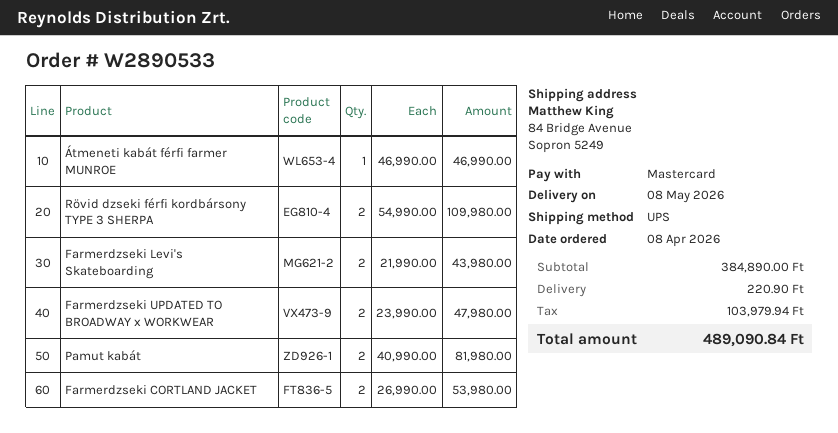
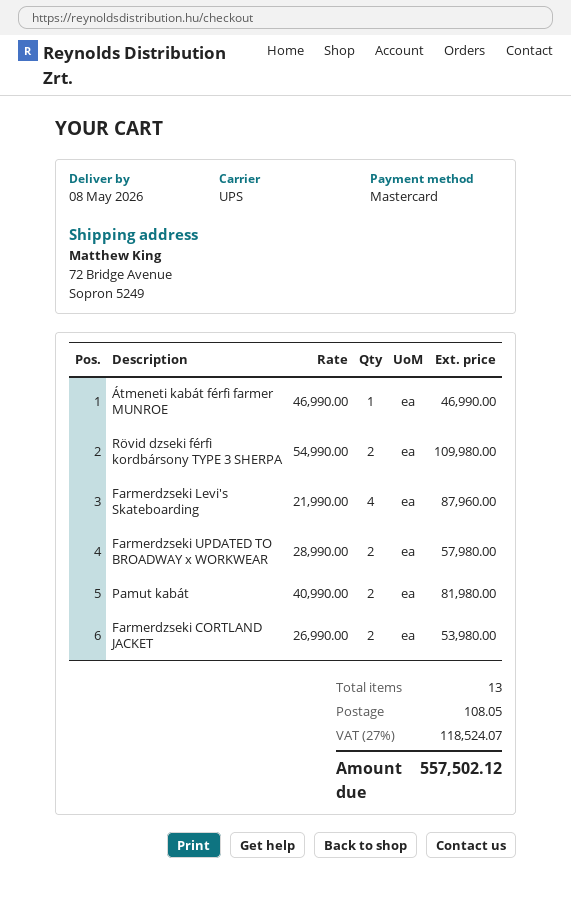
ship to: 84 Bridge Avenue, Sopron 5249 -> 72 Bridge Avenue, Sopron 5249
Farmerdzseki Levi's Skateboarding: 2 x 21990.00 = 43980.00 -> 4 x 21990.00 = 87960.00
Farmerdzseki UPDATED TO BROADWAY x WORKWEAR: 2 x 23990.00 = 47980.00 -> 2 x 28990.00 = 57980.00
shipping: 220.90 -> 108.05
tax: 103979.94 -> 118524.07
total: 489090.84 -> 557502.12

